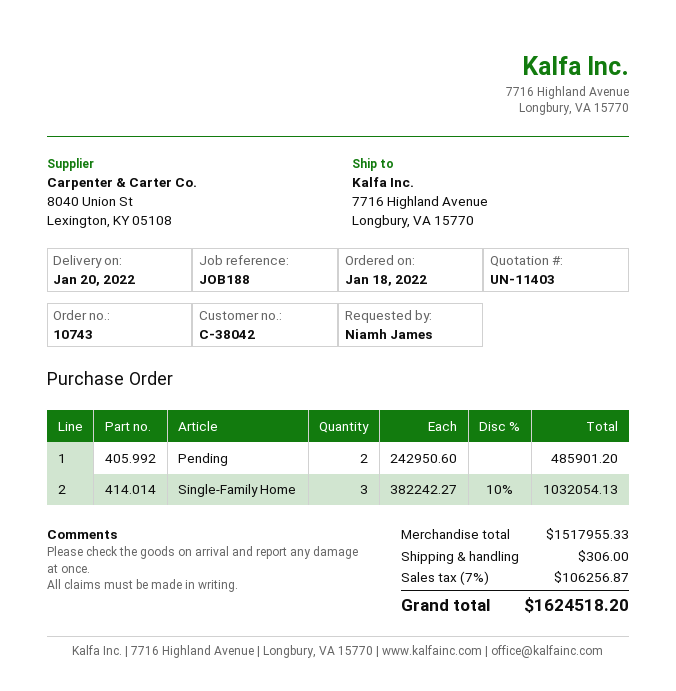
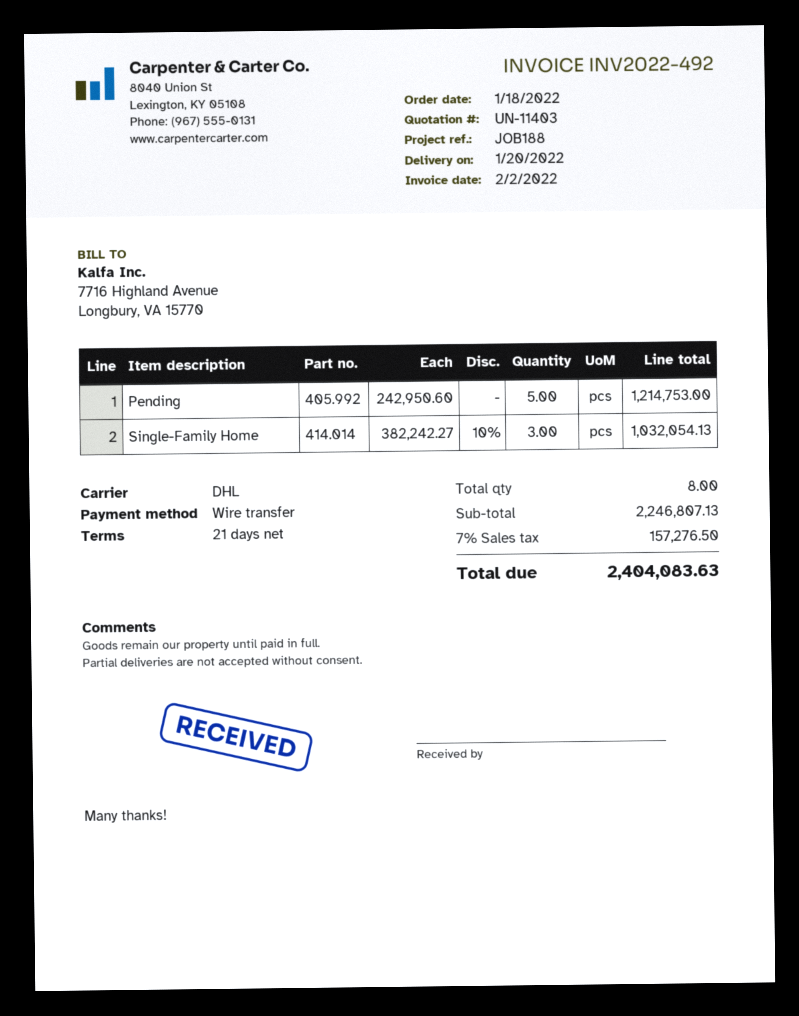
Pending: 2 x 242950.60 = 485901.20 -> 5 x 242950.60 = 1214753.00
subtotal: 1517955.33 -> 2246807.13
shipping: 306.00 -> none
tax: 7% = 106256.87 -> 7% = 157276.50
total: 1624518.20 -> 2404083.63

